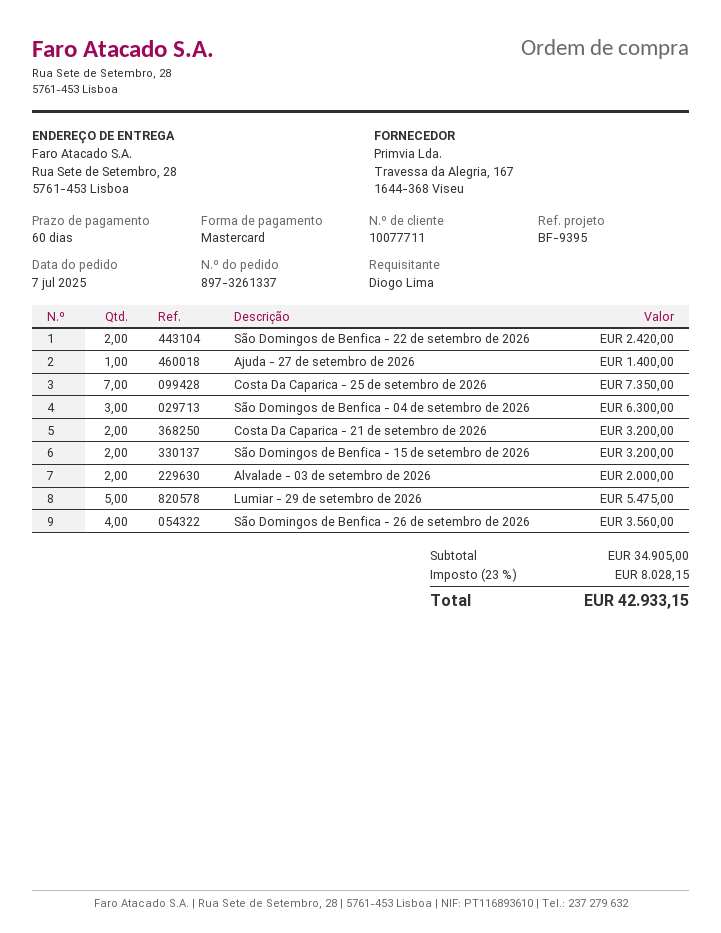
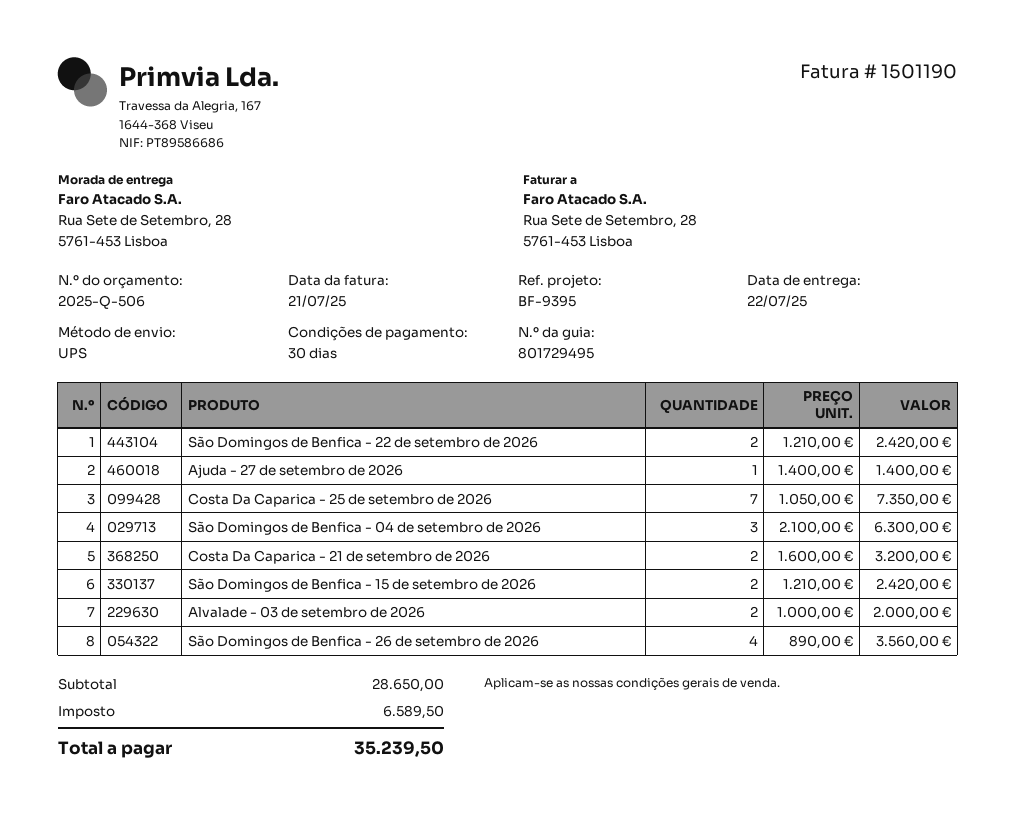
payment terms: 60 days -> 30 days
São Domingos de Benfica - 15 de setembro de 2026: 2 for 3200.00 -> 2 for 2420.00
Lumiar - 29 de setembro de 2026: 5 for 5475.00 -> none
subtotal: 34905.00 -> 28650.00
tax: 8028.15 -> 6589.50
total: 42933.15 -> 35239.50

